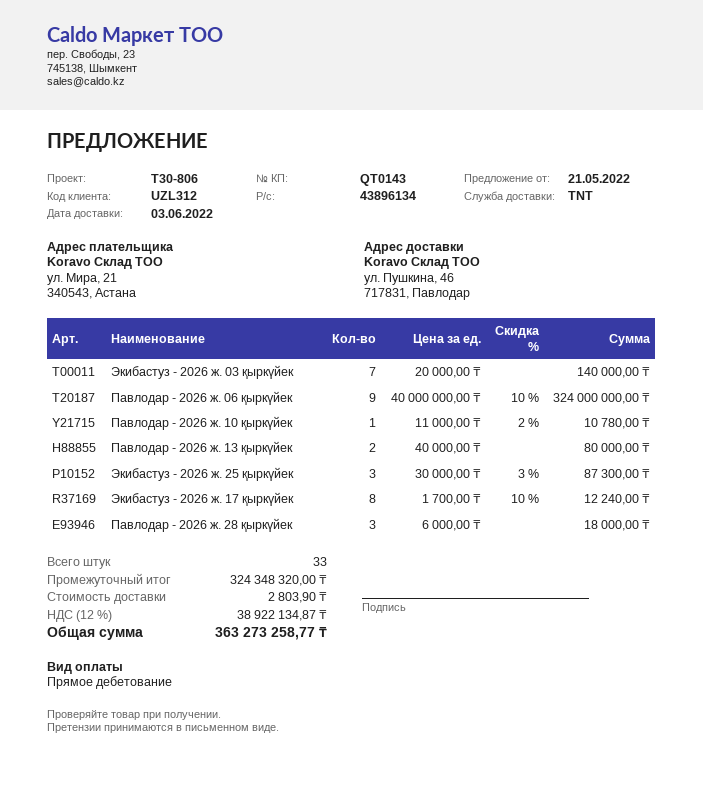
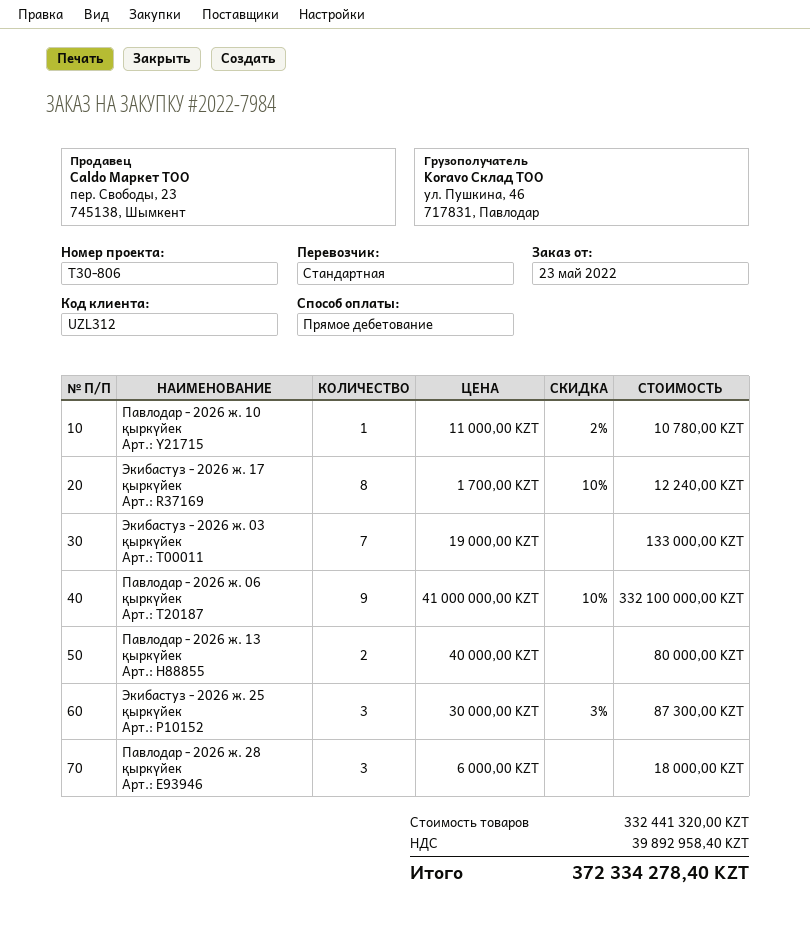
shipping method: TNT -> standard
Экибастуз - 2026 ж. 03 қыркүйек: 7 x 20000.00 = 140000.00 -> 7 x 19000.00 = 133000.00
Павлодар - 2026 ж. 06 қыркүйек: 9 x 40000000.00 - 10% = 324000000.00 -> 9 x 41000000.00 - 10% = 332100000.00
subtotal: 324348320.00 -> 332441320.00
shipping: 2803.90 -> none
tax: 38922134.87 -> 39892958.40
total: 363273258.77 -> 372334278.40

